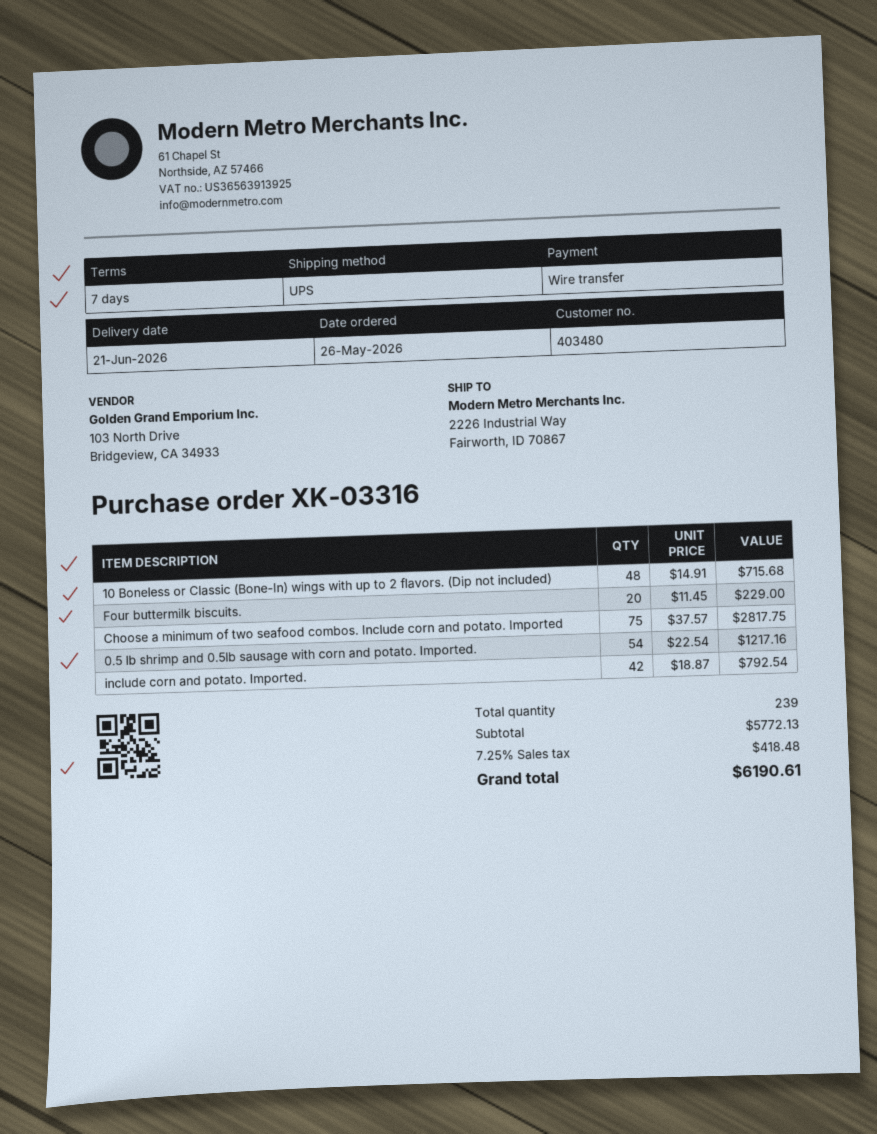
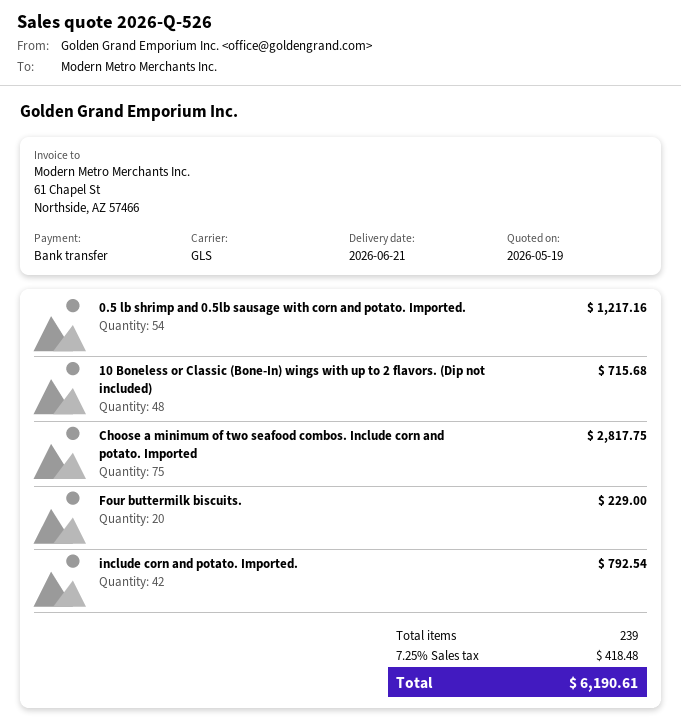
shipping method: UPS -> GLS

